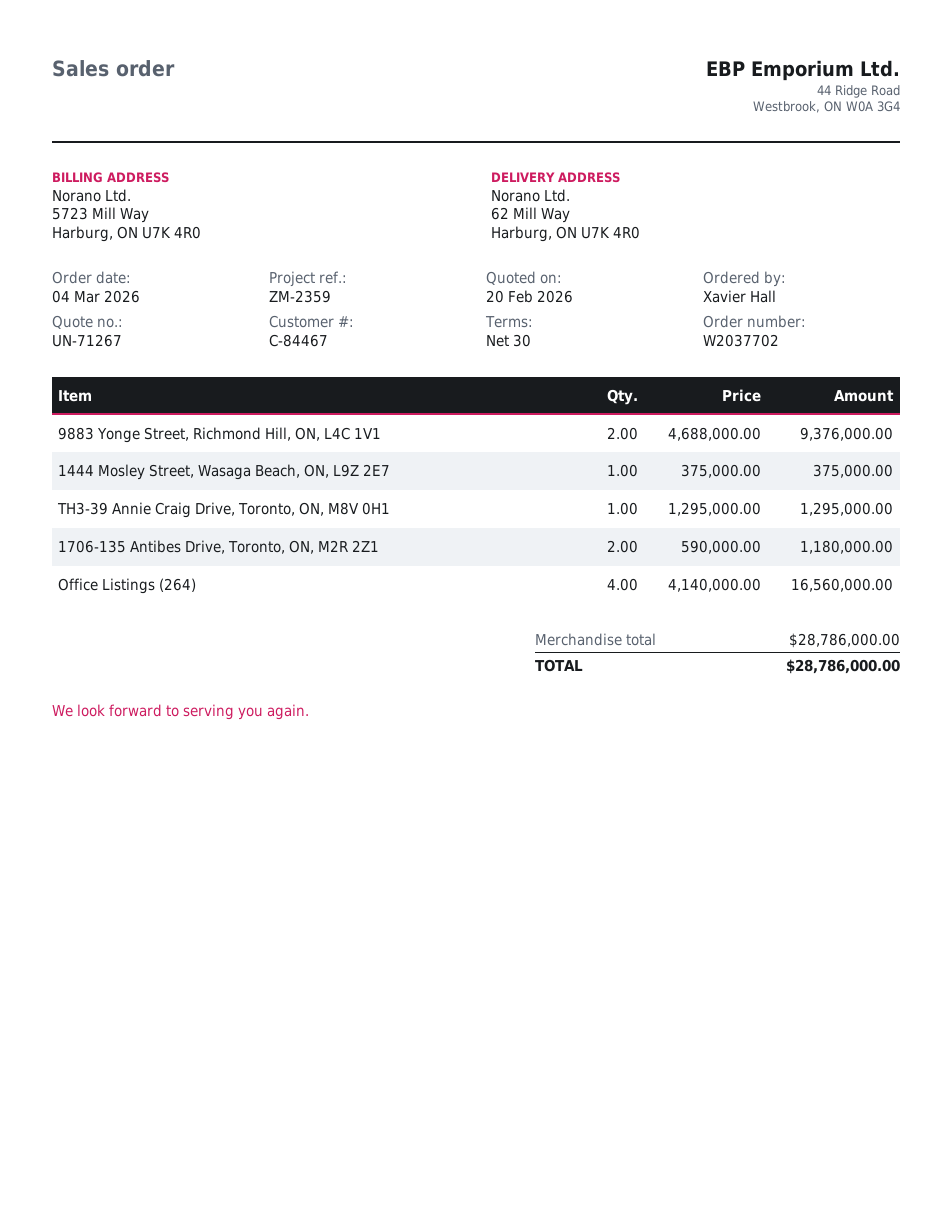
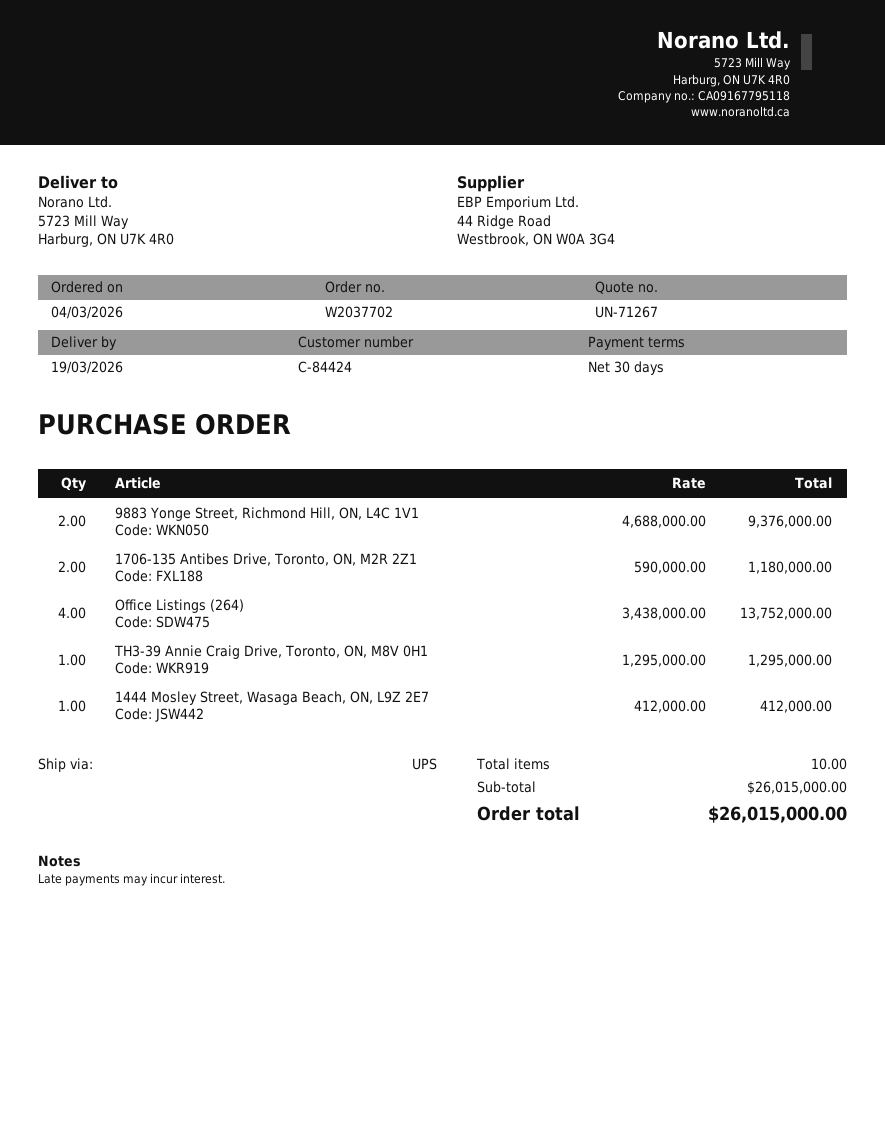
customer number: C-84467 -> C-84424
ship to: 62 Mill Way, Harburg, ON U7K 4R0 -> 5723 Mill Way, Harburg, ON U7K 4R0
1444 Mosley Street, Wasaga Beach, ON, L9Z 2E7: 1 x 375000.00 = 375000.00 -> 1 x 412000.00 = 412000.00
Office Listings (264): 4 x 4140000.00 = 16560000.00 -> 4 x 3438000.00 = 13752000.00
subtotal: 28786000.00 -> 26015000.00
total: 28786000.00 -> 26015000.00

